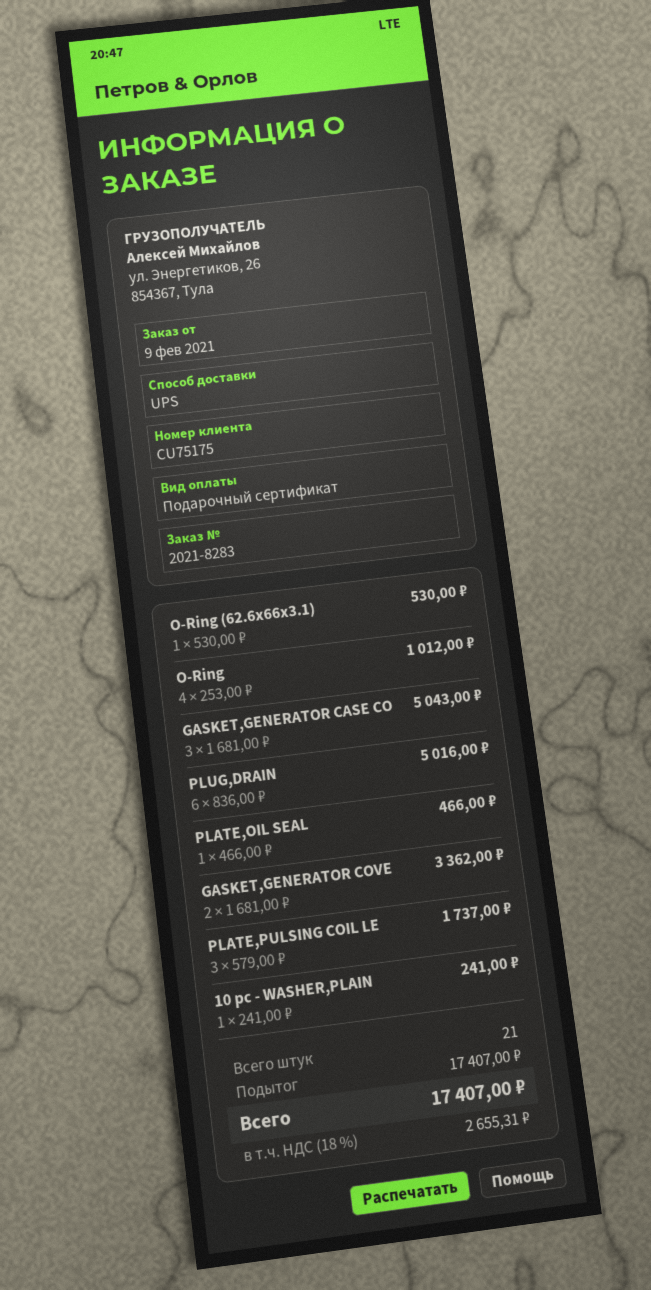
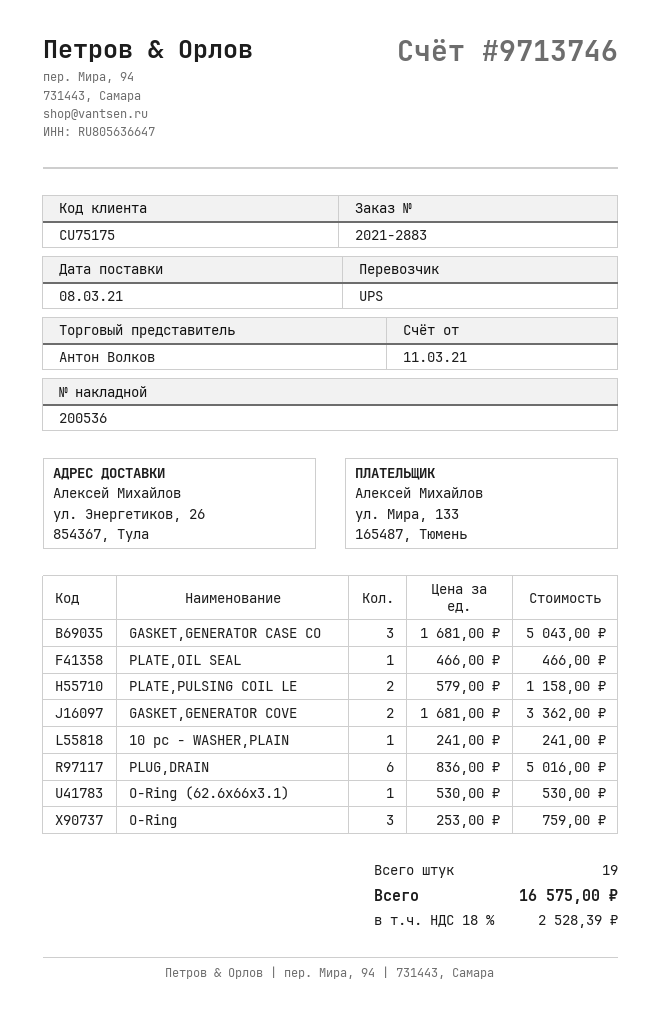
order number: 2021-8283 -> 2021-2883
O-Ring: 4 x 253.00 = 1012.00 -> 3 x 253.00 = 759.00
PLATE,PULSING COIL LE: 3 x 579.00 = 1737.00 -> 2 x 579.00 = 1158.00
total quantity: 21 -> 19
tax: 18% = 2655.31 -> 18% = 2528.39
total: 17407.00 -> 16575.00

